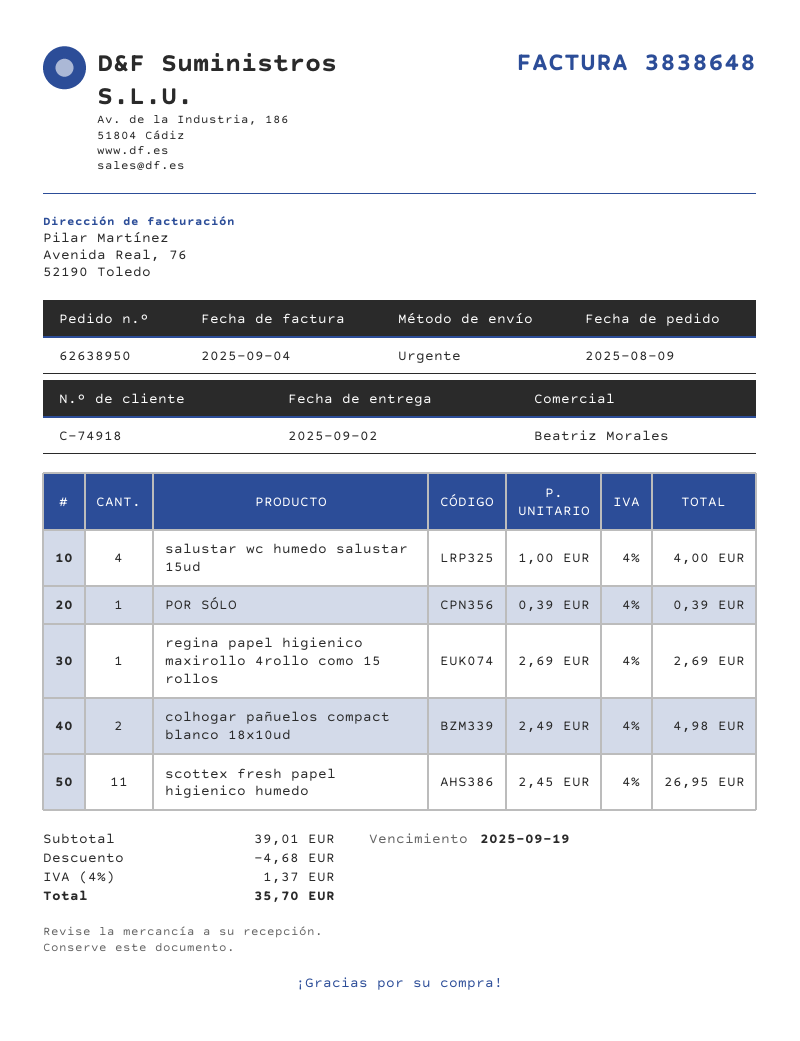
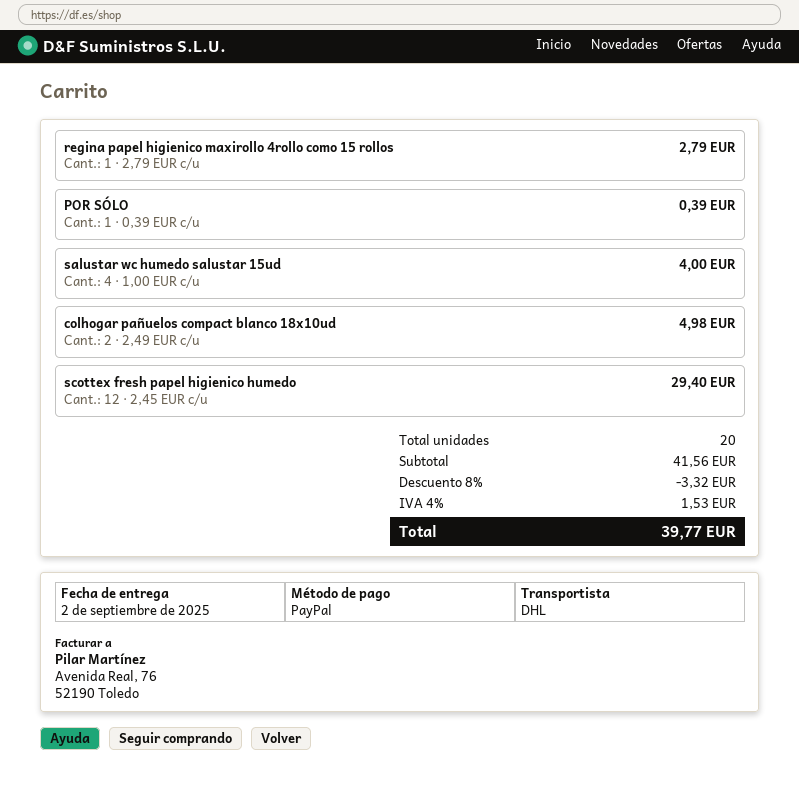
shipping method: express -> DHL
regina papel higienico maxirollo 4rollo como 15 rollos: 1 x 2.69 = 2.69 -> 1 x 2.79 = 2.79
scottex fresh papel higienico humedo: 11 x 2.45 = 26.95 -> 12 x 2.45 = 29.40
subtotal: 39.01 -> 41.56
discount: 4.68 -> 3.32
tax: 4% = 1.37 -> 4% = 1.53
total: 35.70 -> 39.77

